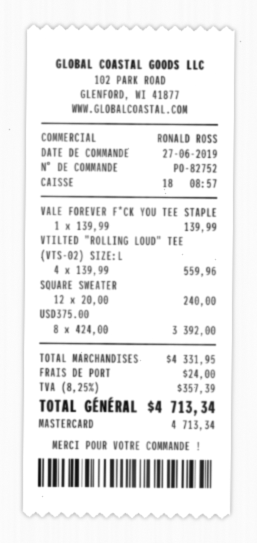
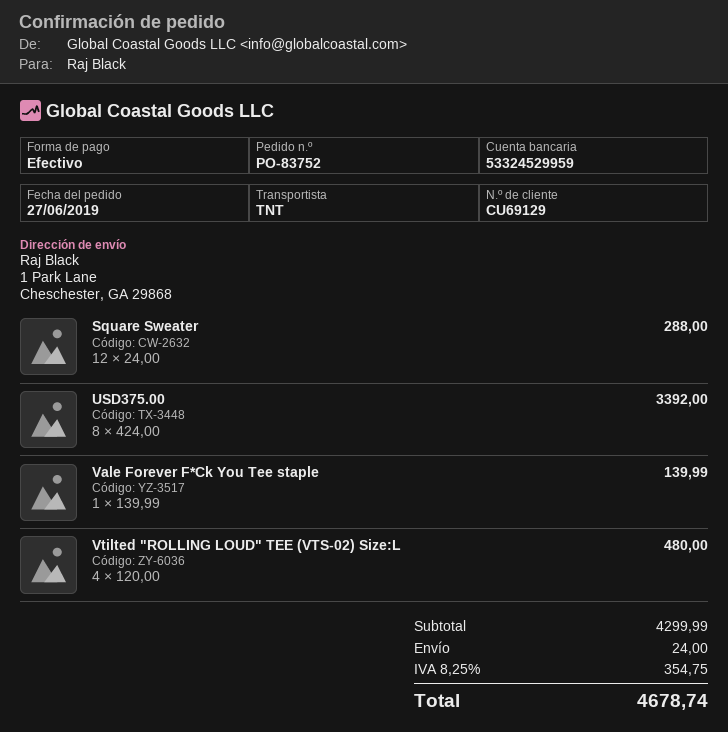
order number: PO-82752 -> PO-83752
payment method: Mastercard -> cash
VTILTED "ROLLING LOUD" TEE (VTS-02) SIZE:L: 4 x 139.99 = 559.96 -> 4 x 120.00 = 480.00
SQUARE SWEATER: 12 x 20.00 = 240.00 -> 12 x 24.00 = 288.00
subtotal: 4331.95 -> 4299.99
tax: 8.25% = 357.39 -> 8.25% = 354.75
total: 4713.34 -> 4678.74

